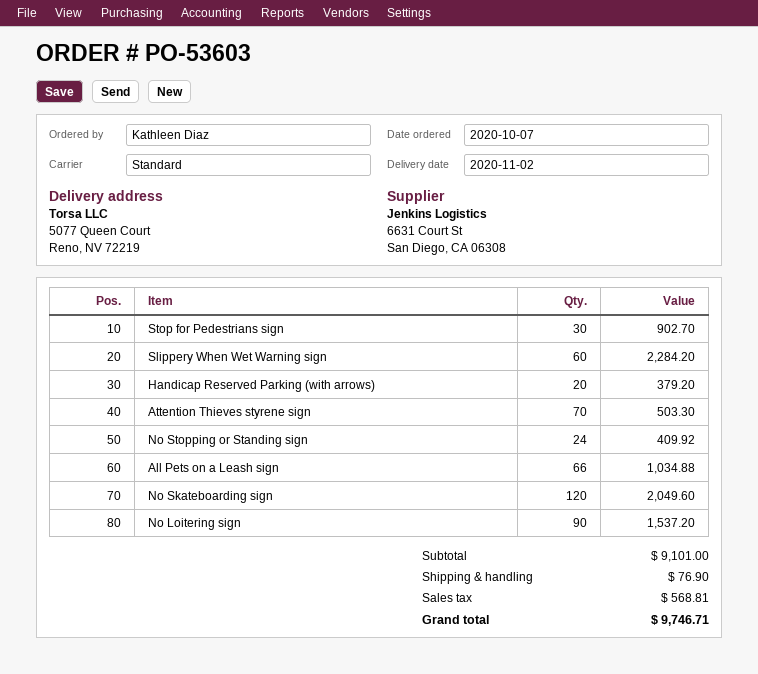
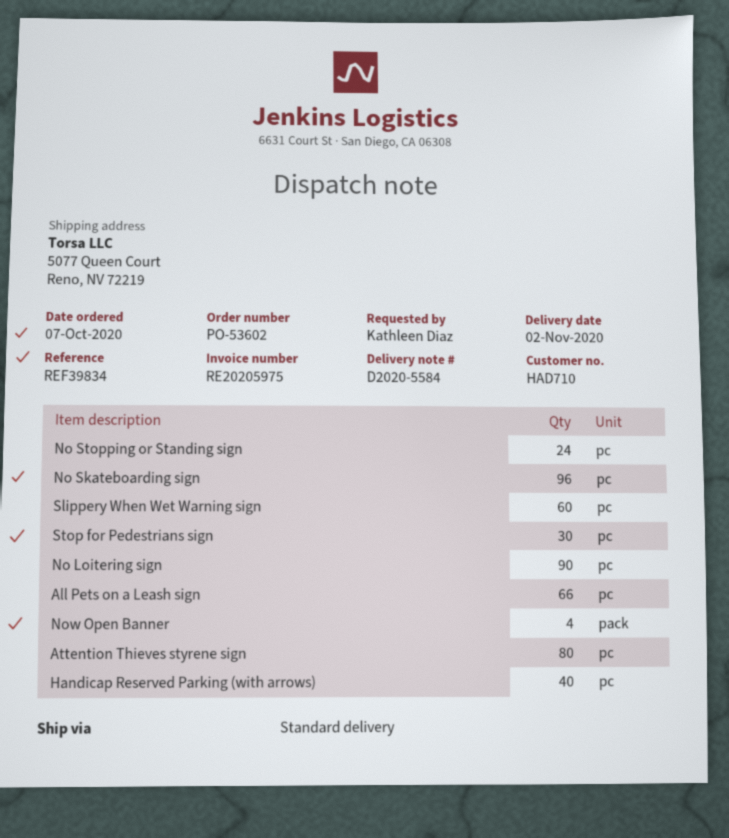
order number: PO-53603 -> PO-53602
Handicap Reserved Parking (with arrows): 20 -> 40
Attention Thieves styrene sign: 70 -> 80
No Skateboarding sign: 120 -> 96
Now Open Banner: none -> 4

